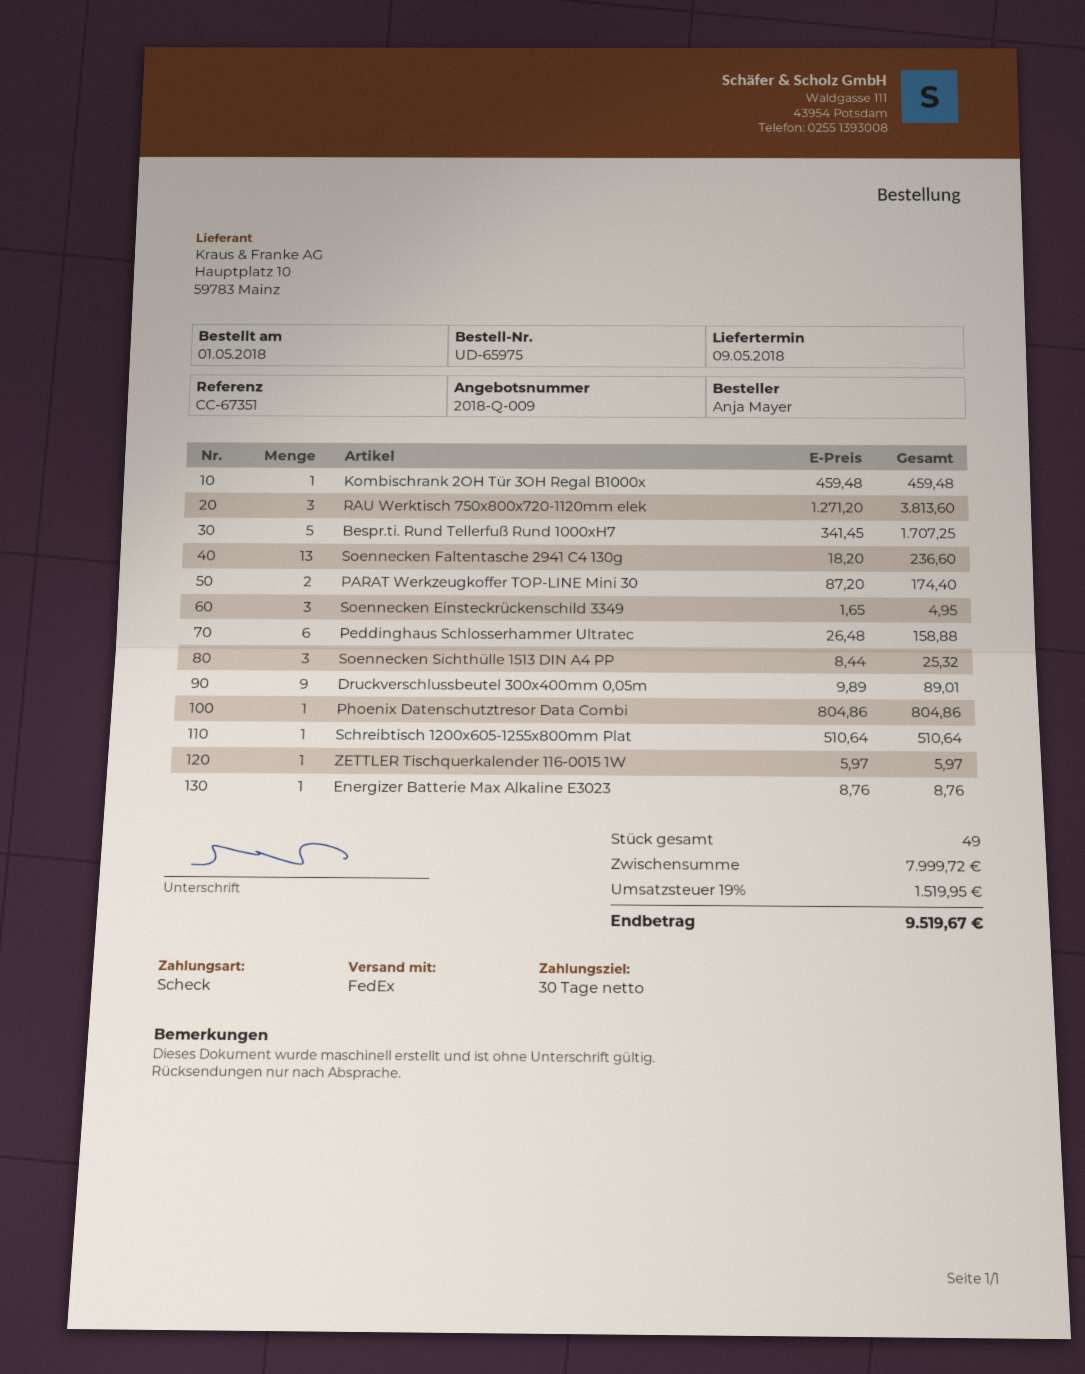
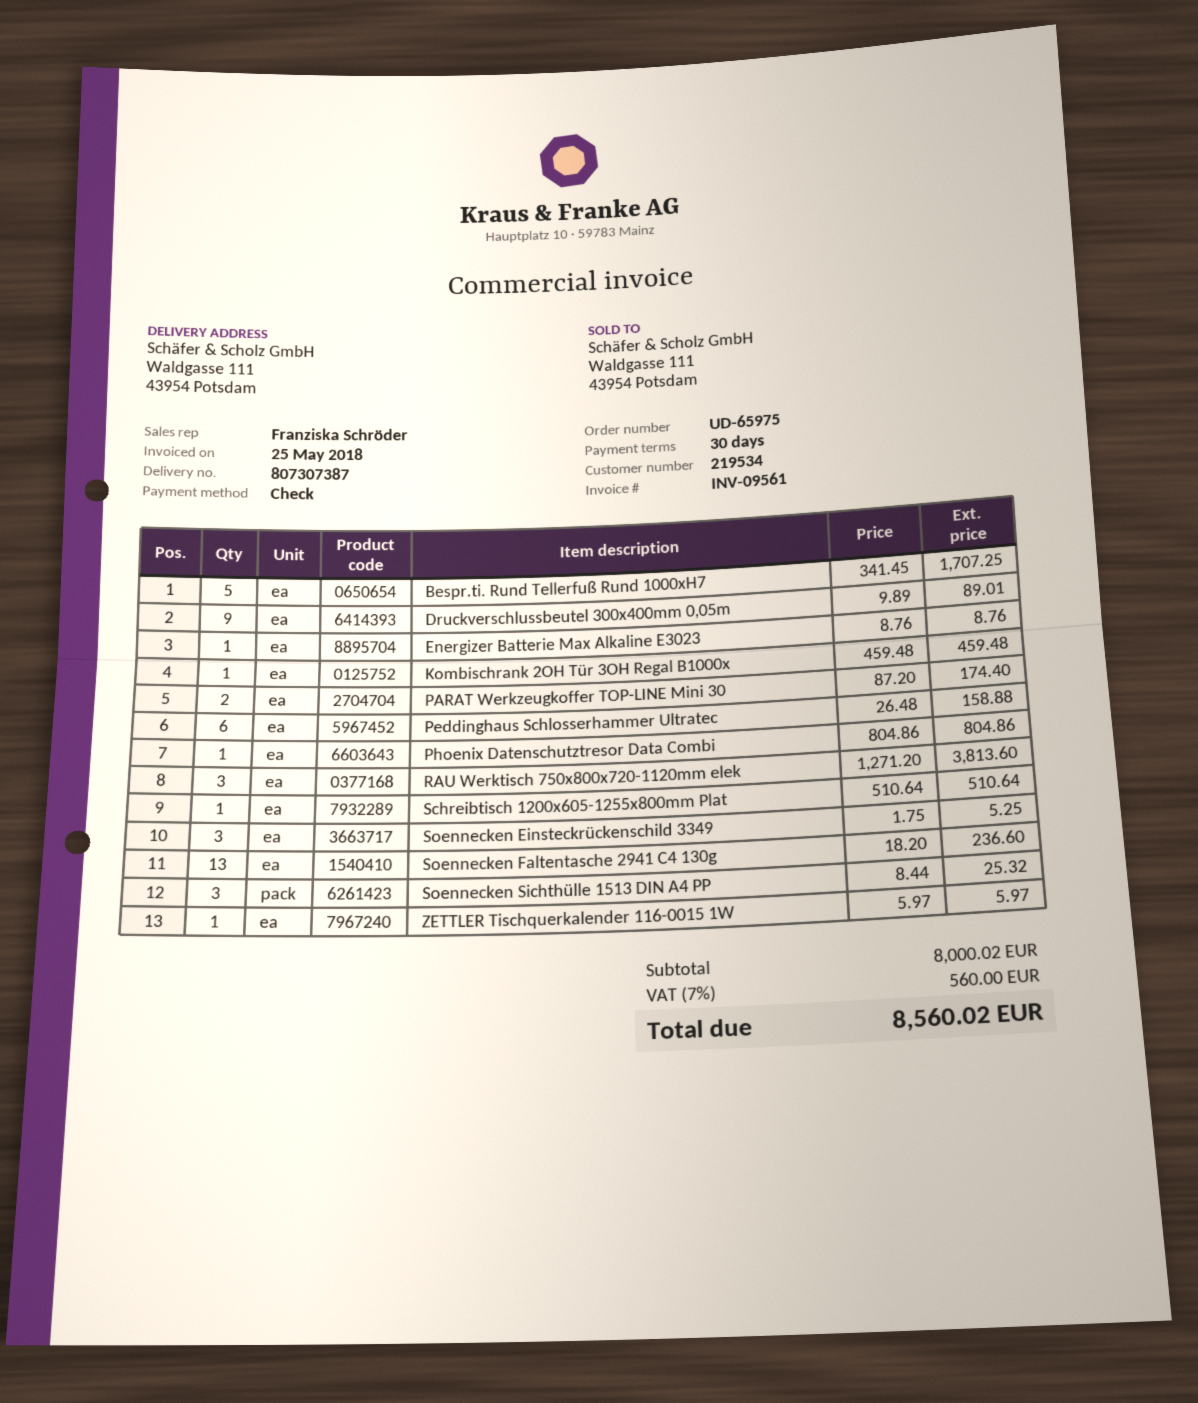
Soennecken Einsteckrückenschild 3349: 3 x 1.65 = 4.95 -> 3 x 1.75 = 5.25
subtotal: 7999.72 -> 8000.02
tax: 19% = 1519.95 -> 7% = 560.00
total: 9519.67 -> 8560.02

